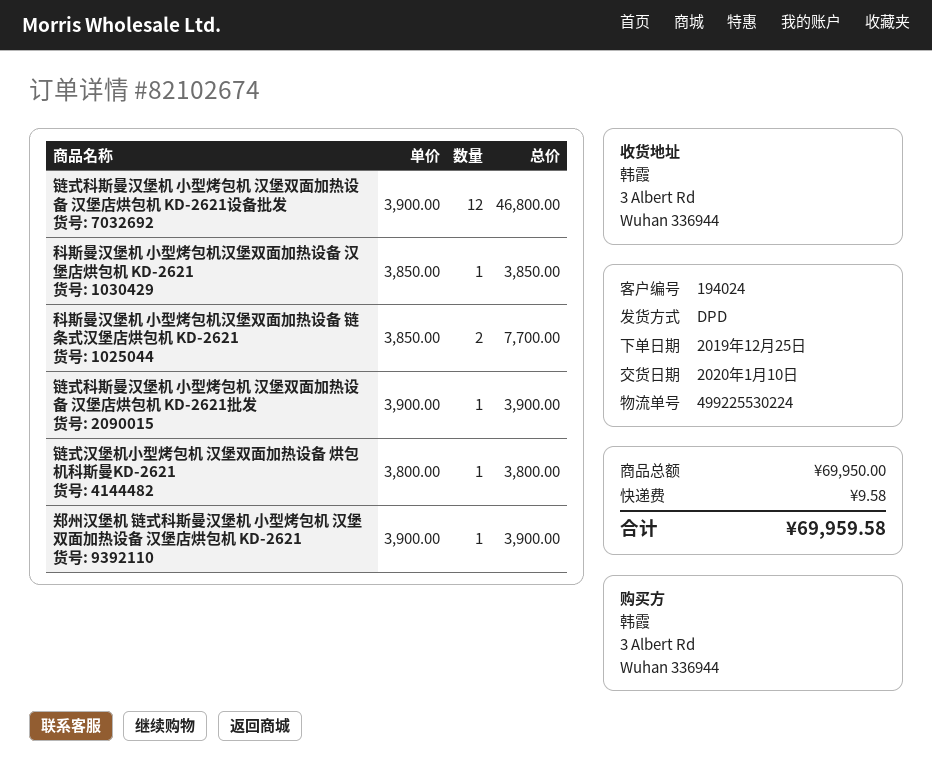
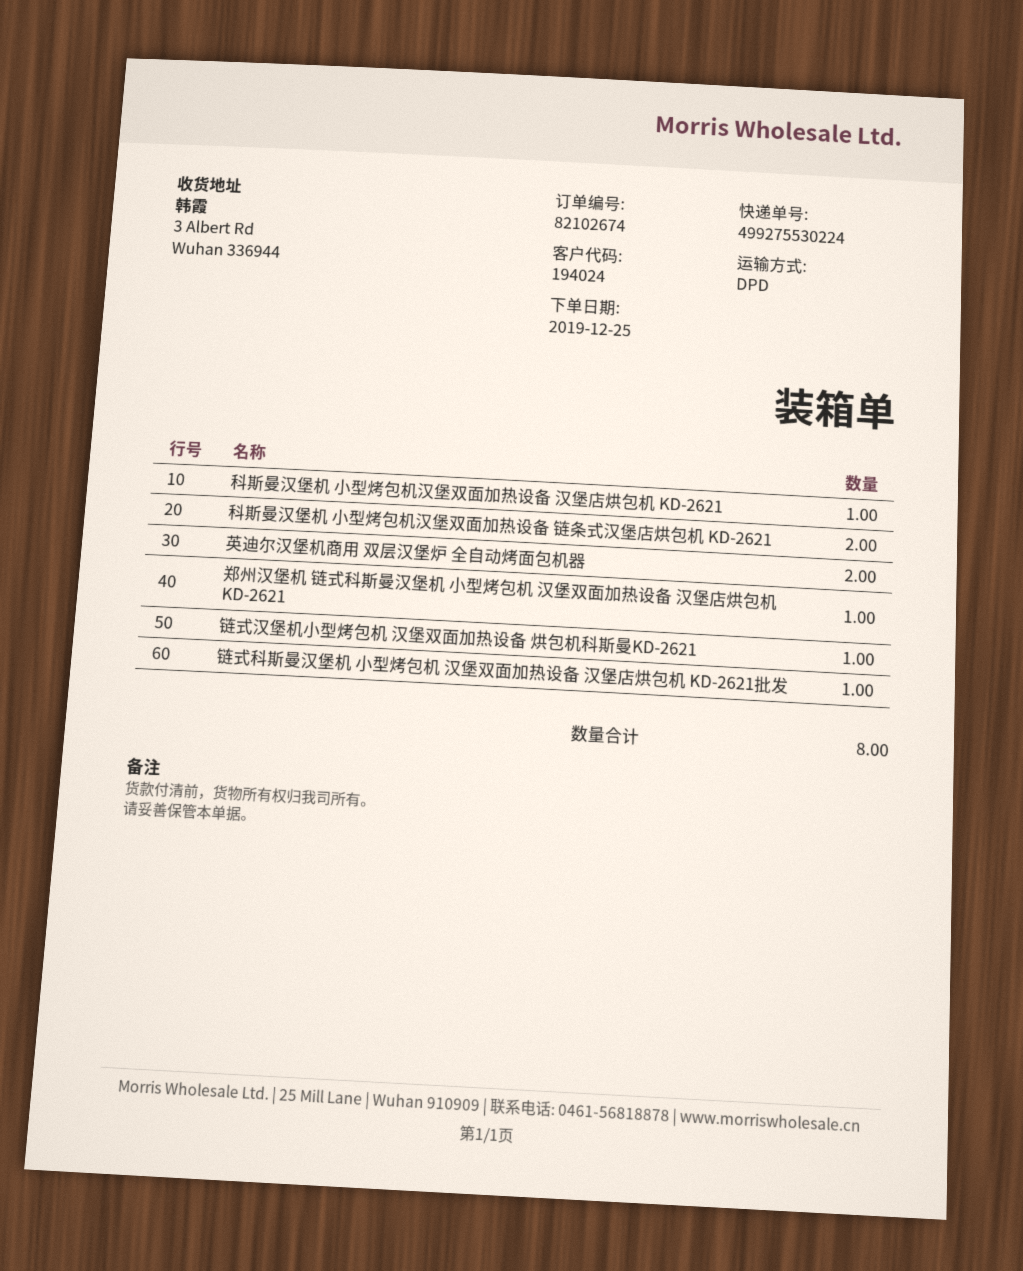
tracking number: 499225530224 -> 499275530224
链式科斯曼汉堡机 小型烤包机 汉堡双面加热设备 汉堡店烘包机 KD-2621设备批发: 12 -> none
英迪尔汉堡机商用 双层汉堡炉 全自动烤面包机器: none -> 2

